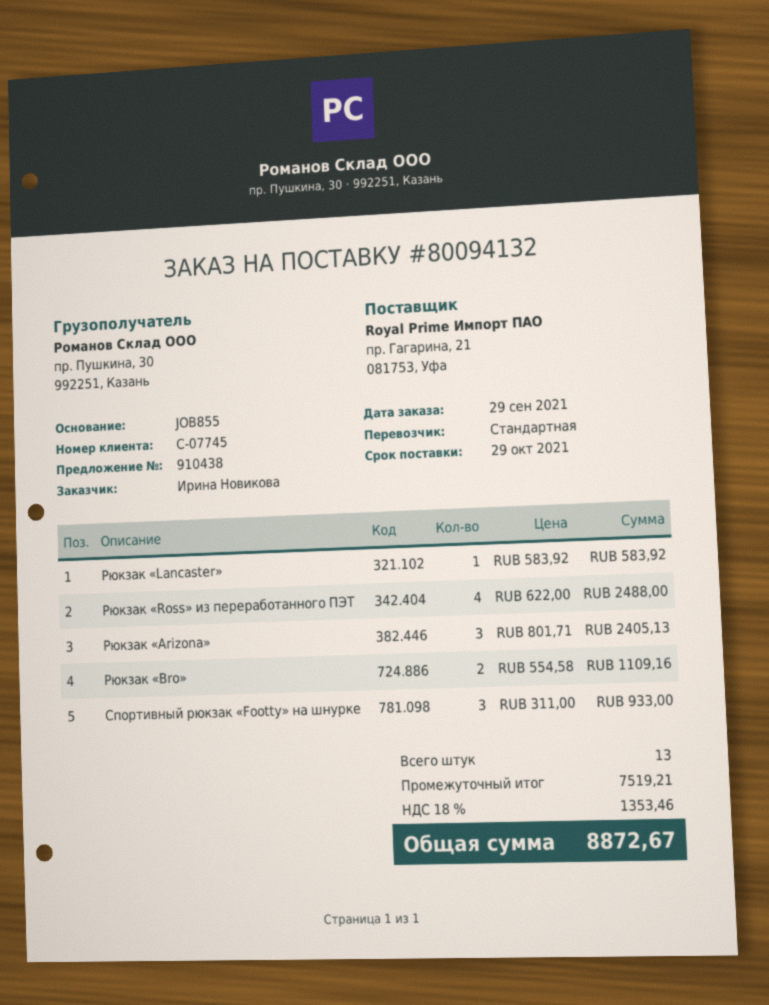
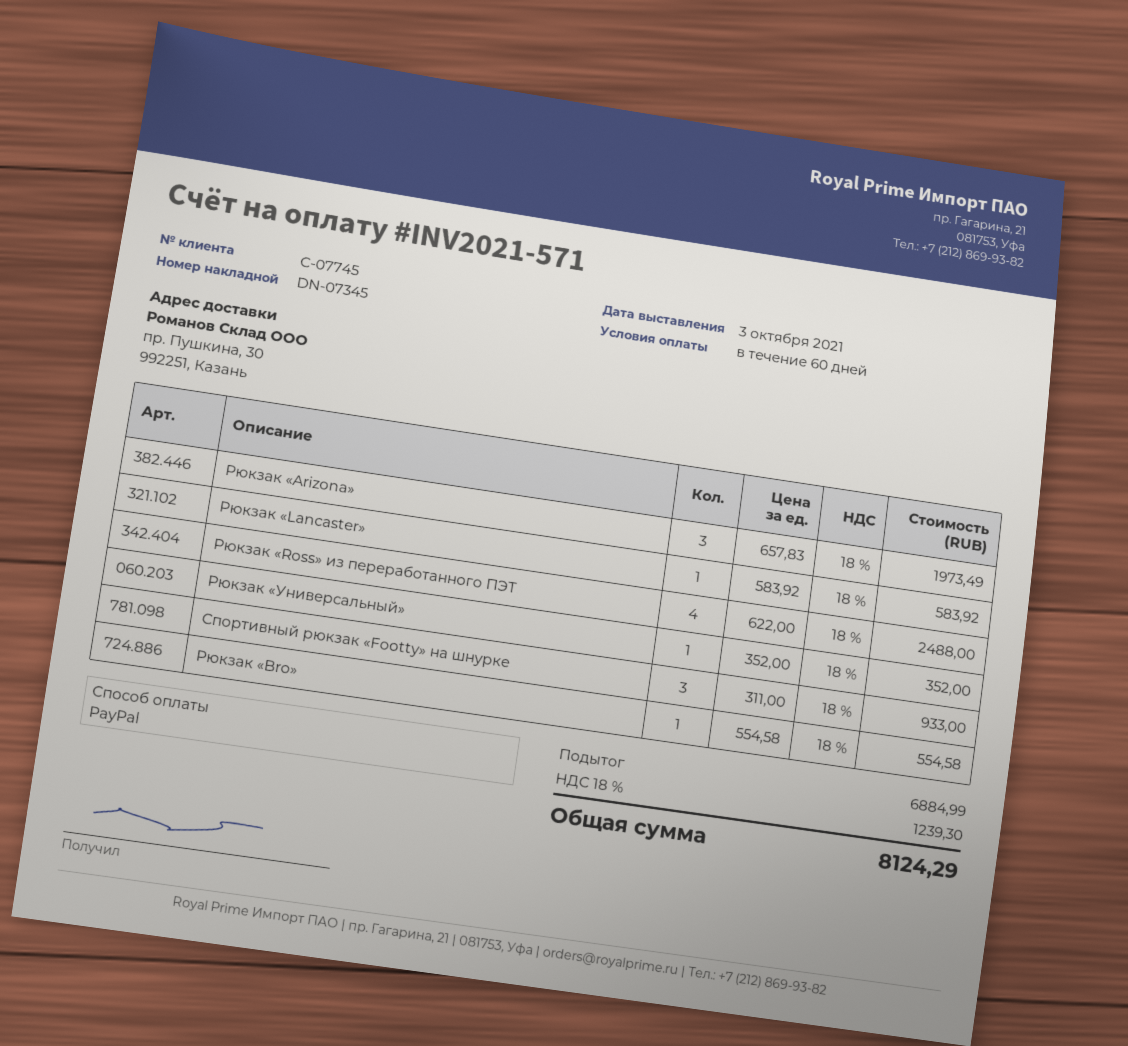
Рюкзак «Arizona»: 3 x 801.71 = 2405.13 -> 3 x 657.83 = 1973.49
Рюкзак «Bro»: 2 x 554.58 = 1109.16 -> 1 x 554.58 = 554.58
Рюкзак «Универсальный»: none -> 1 x 352.00 = 352.00
subtotal: 7519.21 -> 6884.99
tax: 18% = 1353.46 -> 18% = 1239.30
total: 8872.67 -> 8124.29

